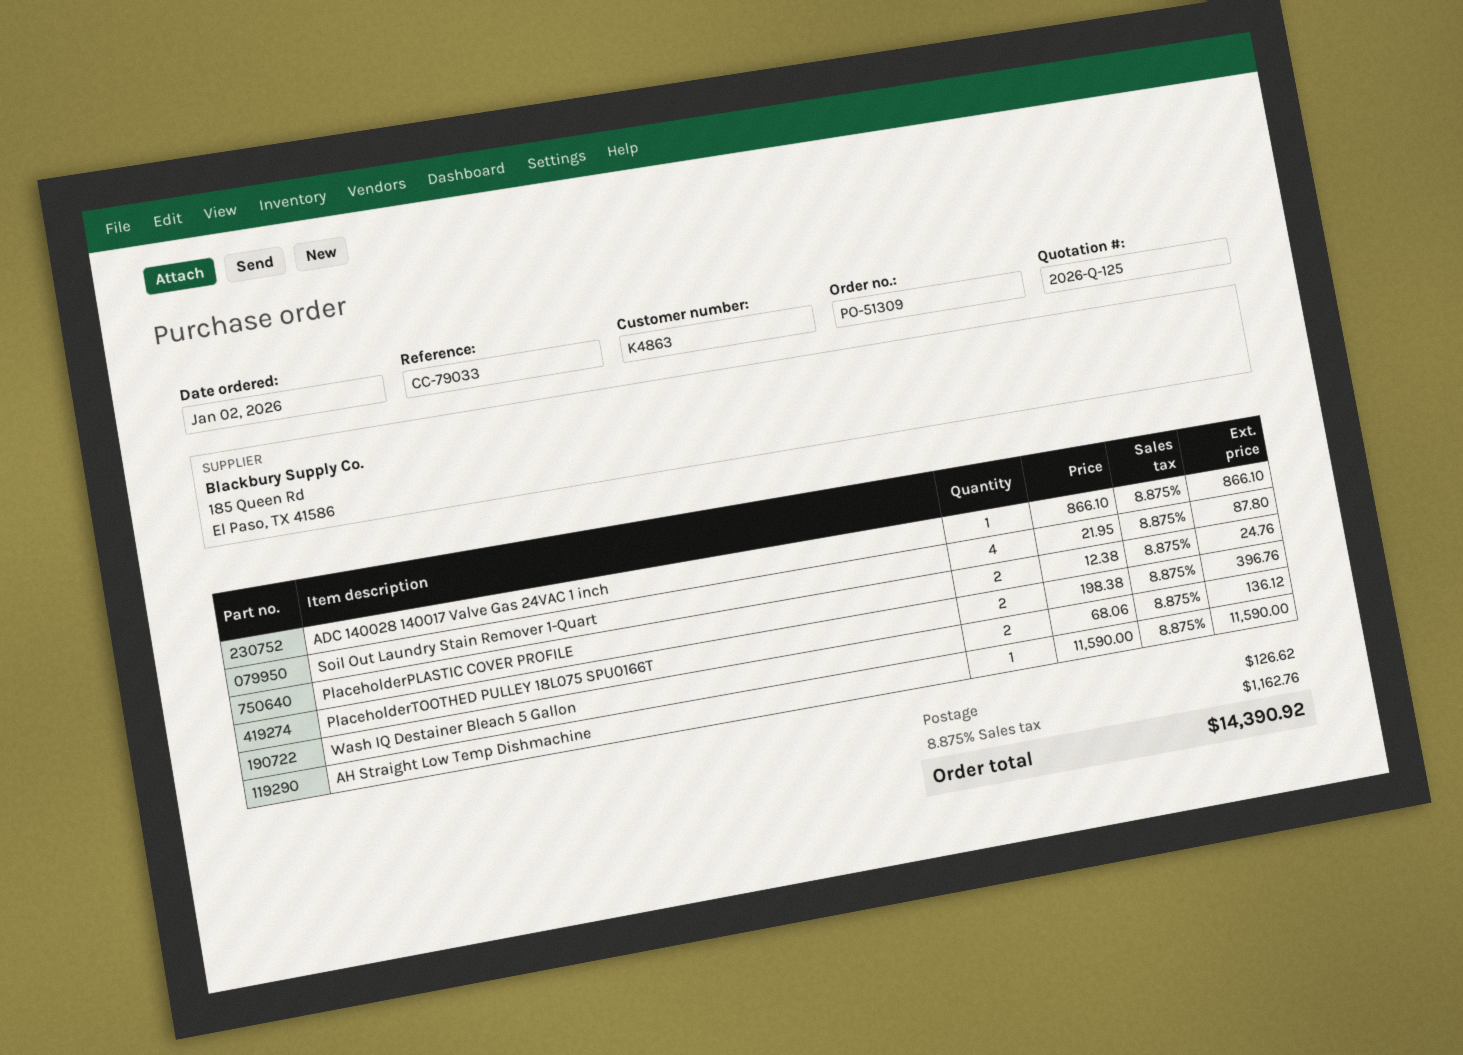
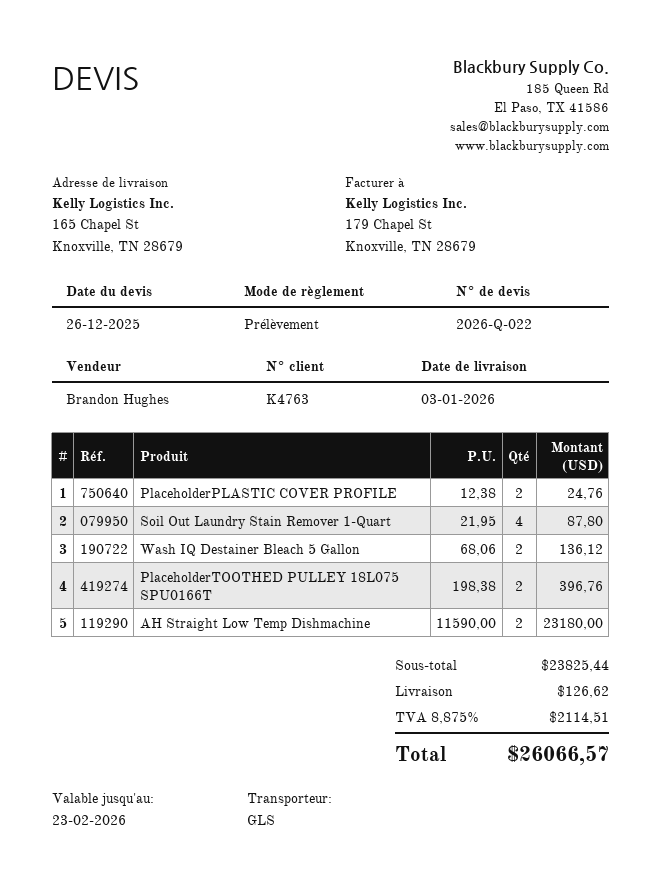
quote number: 2026-Q-125 -> 2026-Q-022
customer number: K4863 -> K4763
ADC 140028 140017 Valve Gas 24VAC 1 inch: 1 x 866.10 = 866.10 -> none
AH Straight Low Temp Dishmachine: 1 x 11590.00 = 11590.00 -> 2 x 11590.00 = 23180.00
tax: 8.875% = 1162.76 -> 8.875% = 2114.51
total: 14390.92 -> 26066.57

